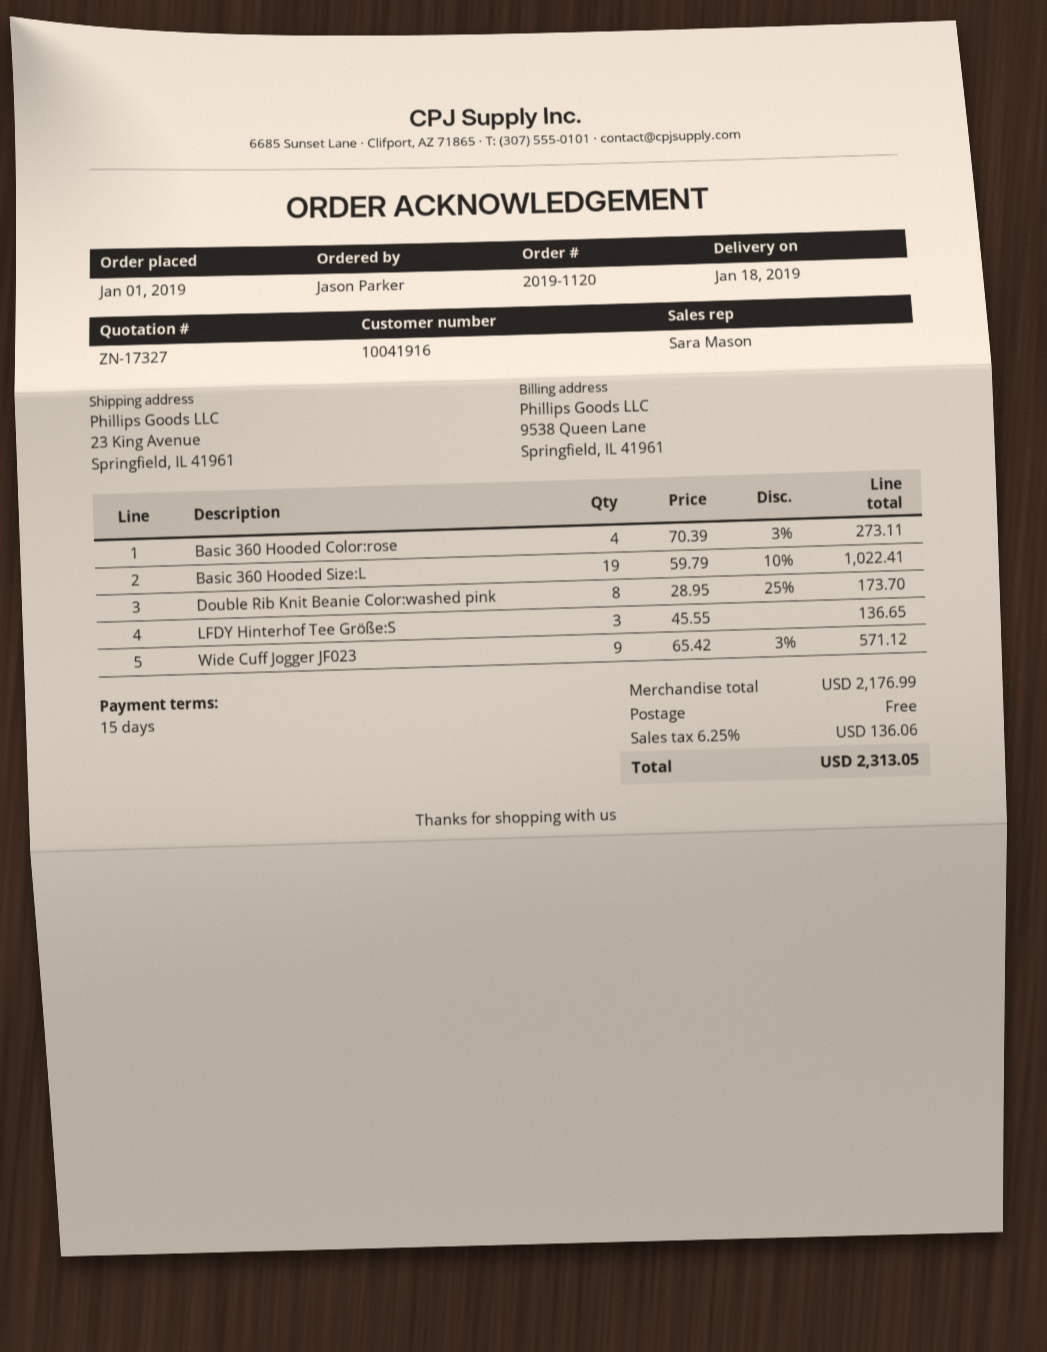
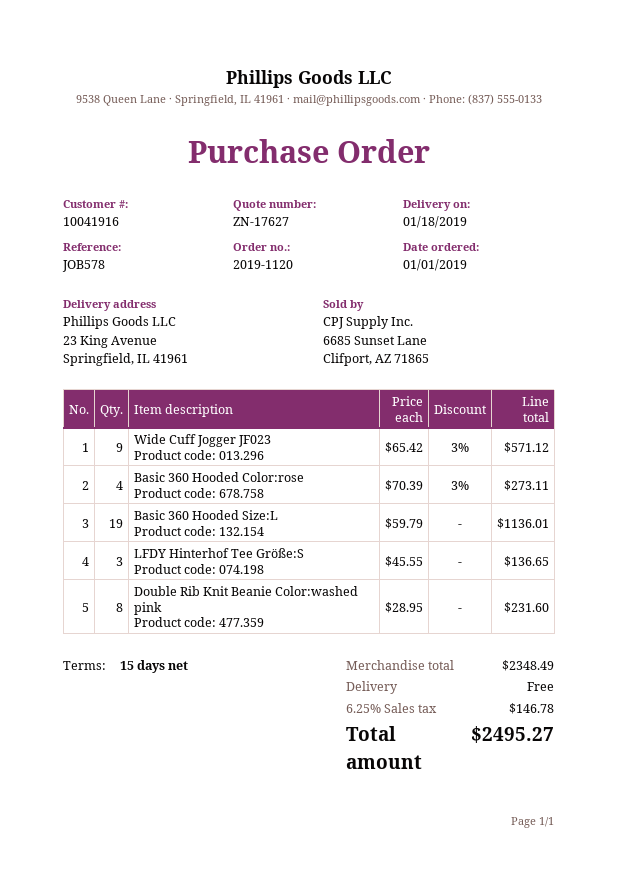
quote number: ZN-17327 -> ZN-17627
Basic 360 Hooded Size:L: 19 x 59.79 - 10% = 1022.41 -> 19 x 59.79 = 1136.01
Double Rib Knit Beanie Color:washed pink: 8 x 28.95 - 25% = 173.70 -> 8 x 28.95 = 231.60
subtotal: 2176.99 -> 2348.49
tax: 6.25% = 136.06 -> 6.25% = 146.78
total: 2313.05 -> 2495.27

